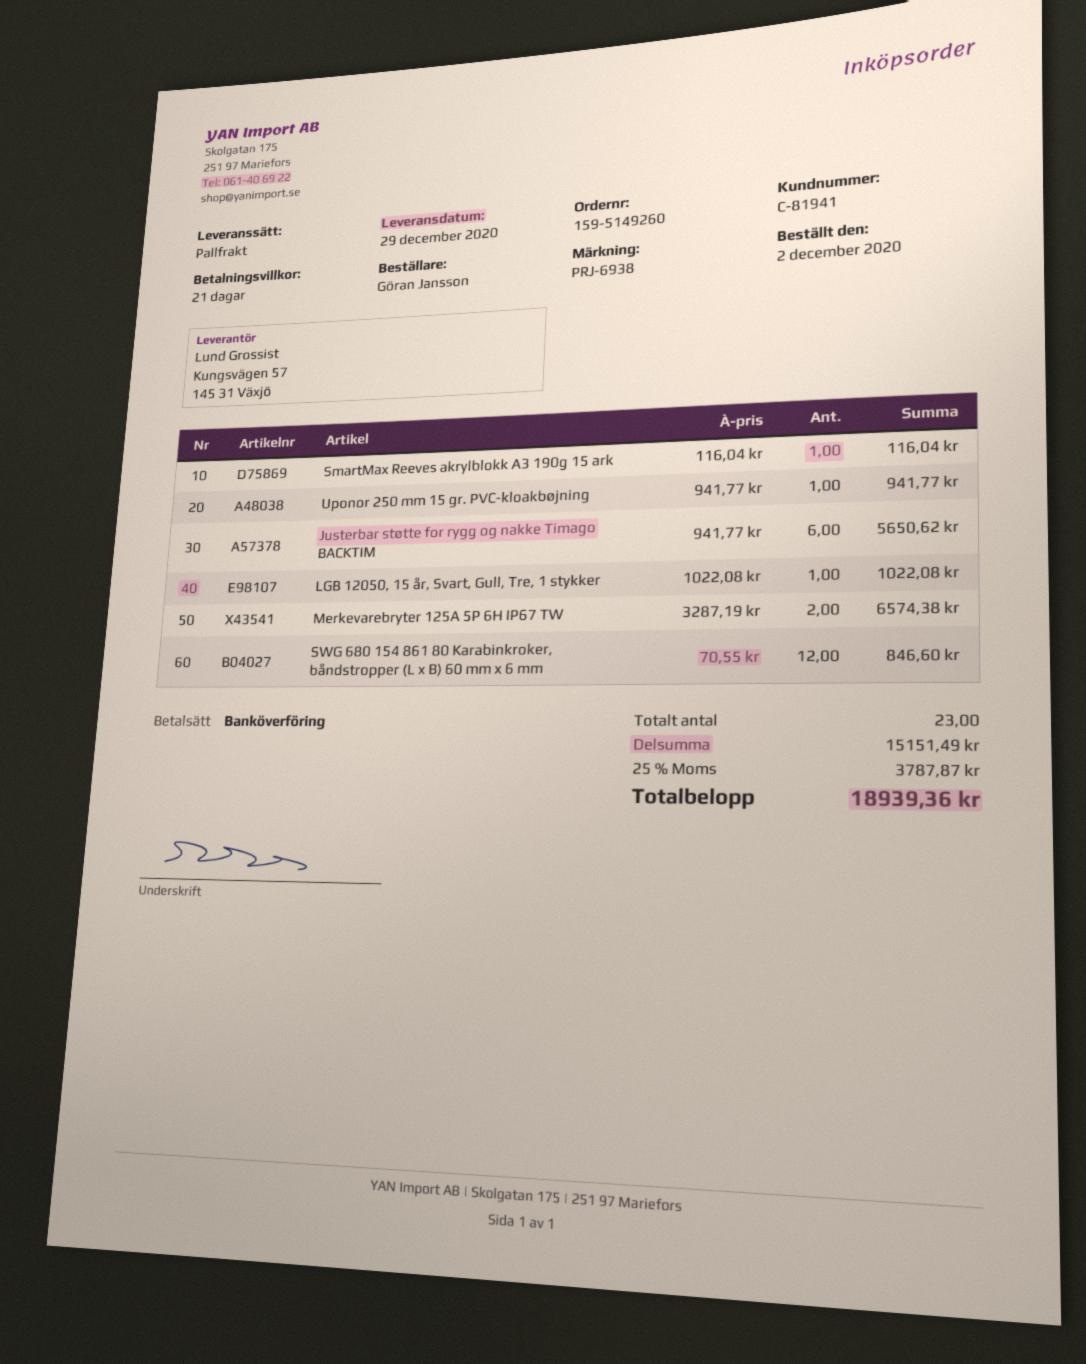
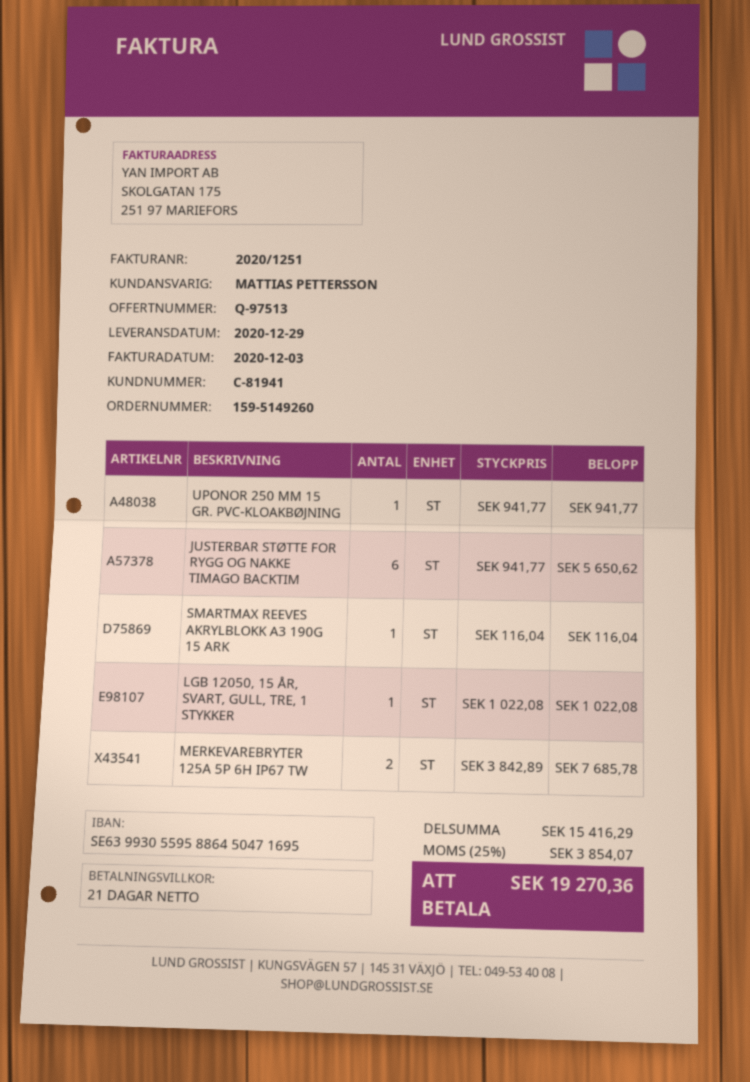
Merkevarebryter 125A 5P 6H IP67 TW: 2 x 3287.19 = 6574.38 -> 2 x 3842.89 = 7685.78
SWG 680 154 861 80 Karabinkroker, båndstropper (L x B) 60 mm x 6 mm: 12 x 70.55 = 846.60 -> none
subtotal: 15151.49 -> 15416.29
tax: 25% = 3787.87 -> 25% = 3854.07
total: 18939.36 -> 19270.36

